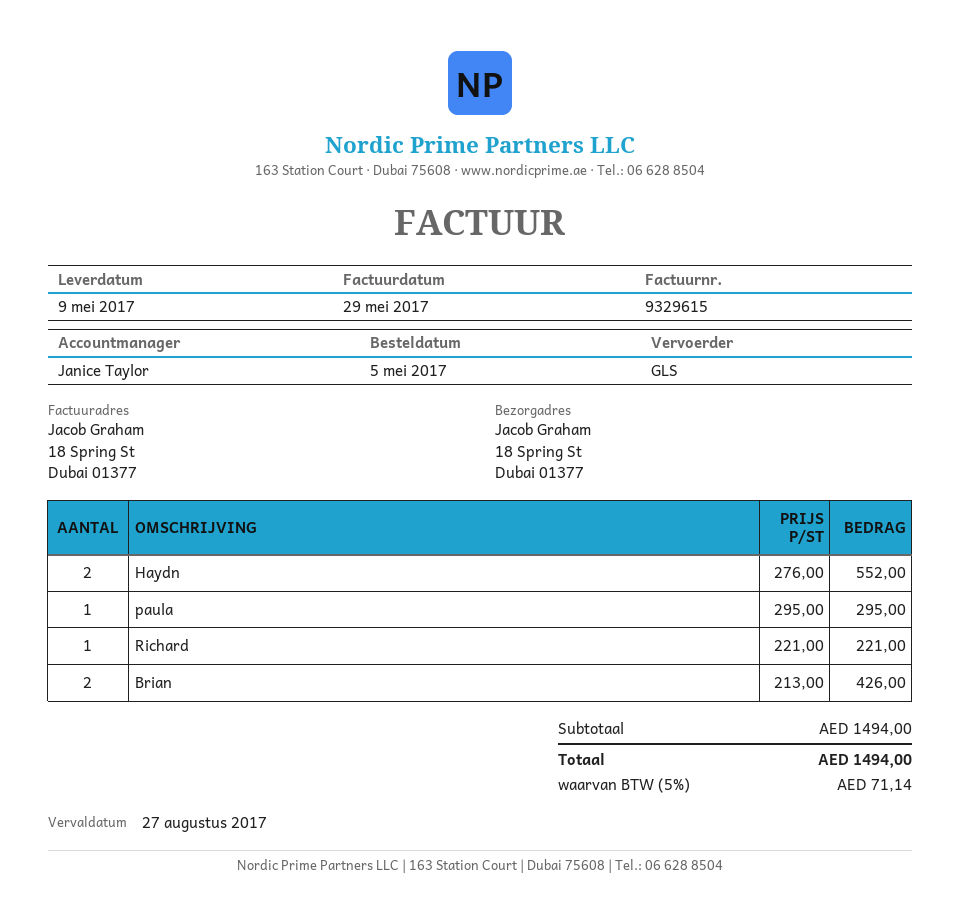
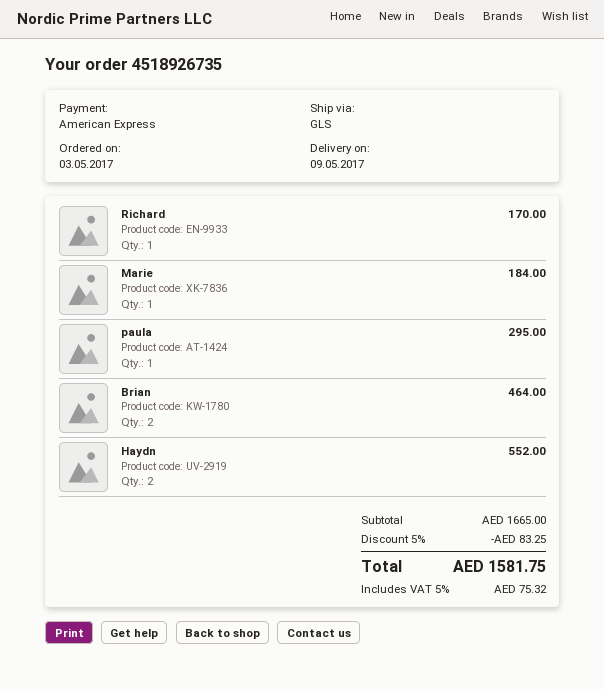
order date: 2017-05-05 -> 2017-05-03
Richard: 1 for 221.00 -> 1 for 170.00
Brian: 2 for 426.00 -> 2 for 464.00
Marie: none -> 1 for 184.00
subtotal: 1494.00 -> 1665.00
discount: none -> 5% = 83.25
tax: 5% = 71.14 -> 5% = 75.32
total: 1494.00 -> 1581.75

